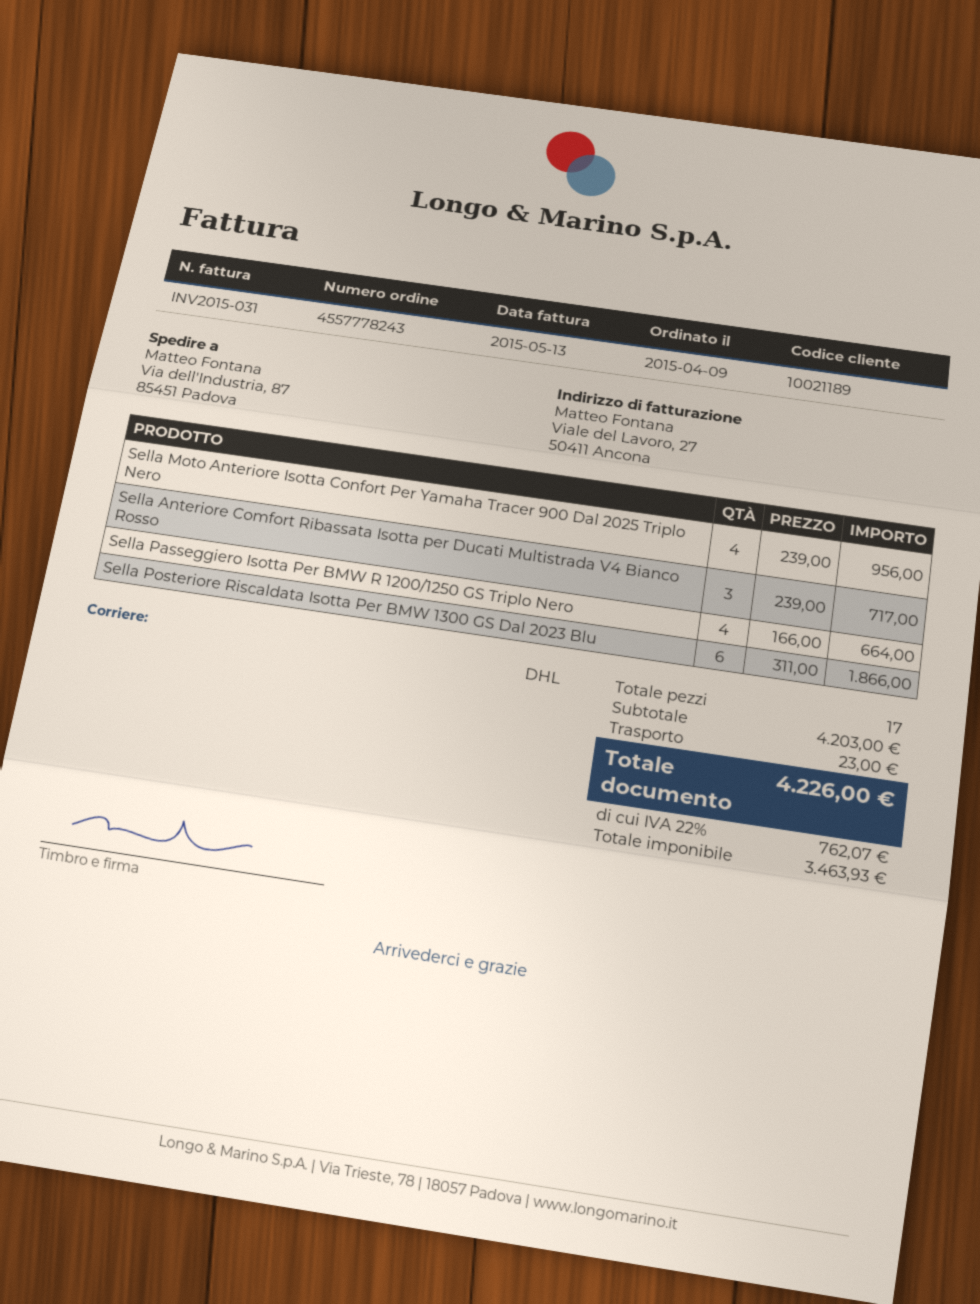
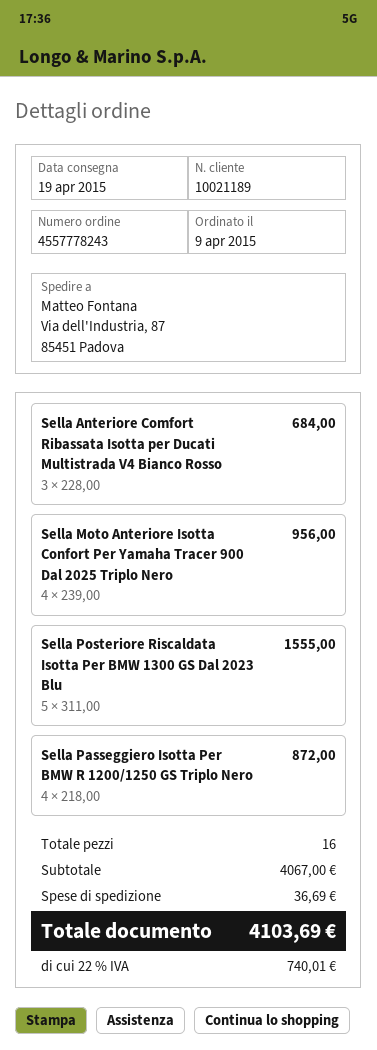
Sella Anteriore Comfort Ribassata Isotta per Ducati Multistrada V4 Bianco Rosso: 3 x 239.00 = 717.00 -> 3 x 228.00 = 684.00
Sella Passeggiero Isotta Per BMW R 1200/1250 GS Triplo Nero: 4 x 166.00 = 664.00 -> 4 x 218.00 = 872.00
Sella Posteriore Riscaldata Isotta Per BMW 1300 GS Dal 2023 Blu: 6 x 311.00 = 1866.00 -> 5 x 311.00 = 1555.00
total quantity: 17 -> 16
subtotal: 4203.00 -> 4067.00
shipping: 23.00 -> 36.69
tax: 22% = 762.07 -> 22% = 740.01
total: 4226.00 -> 4103.69

